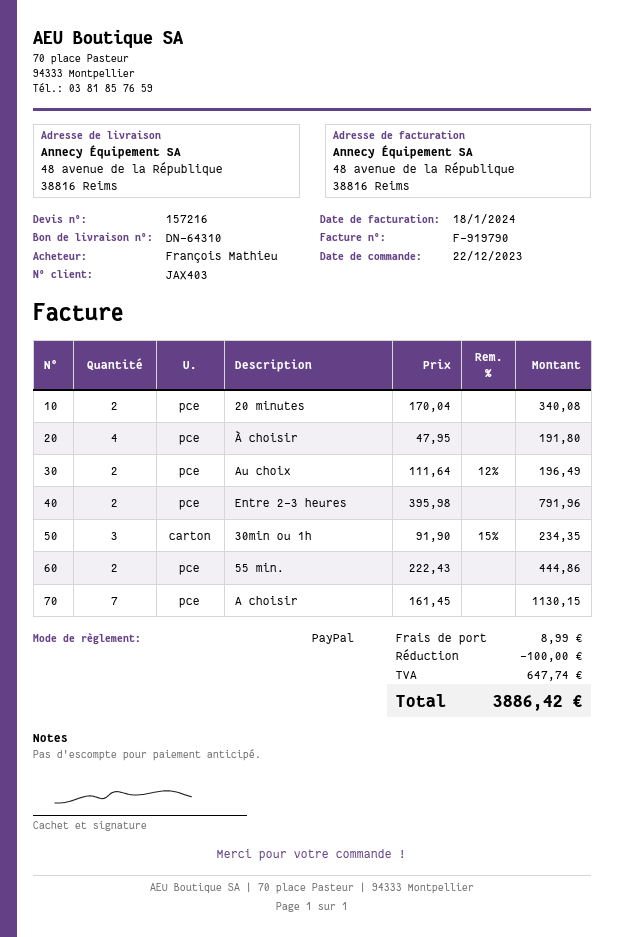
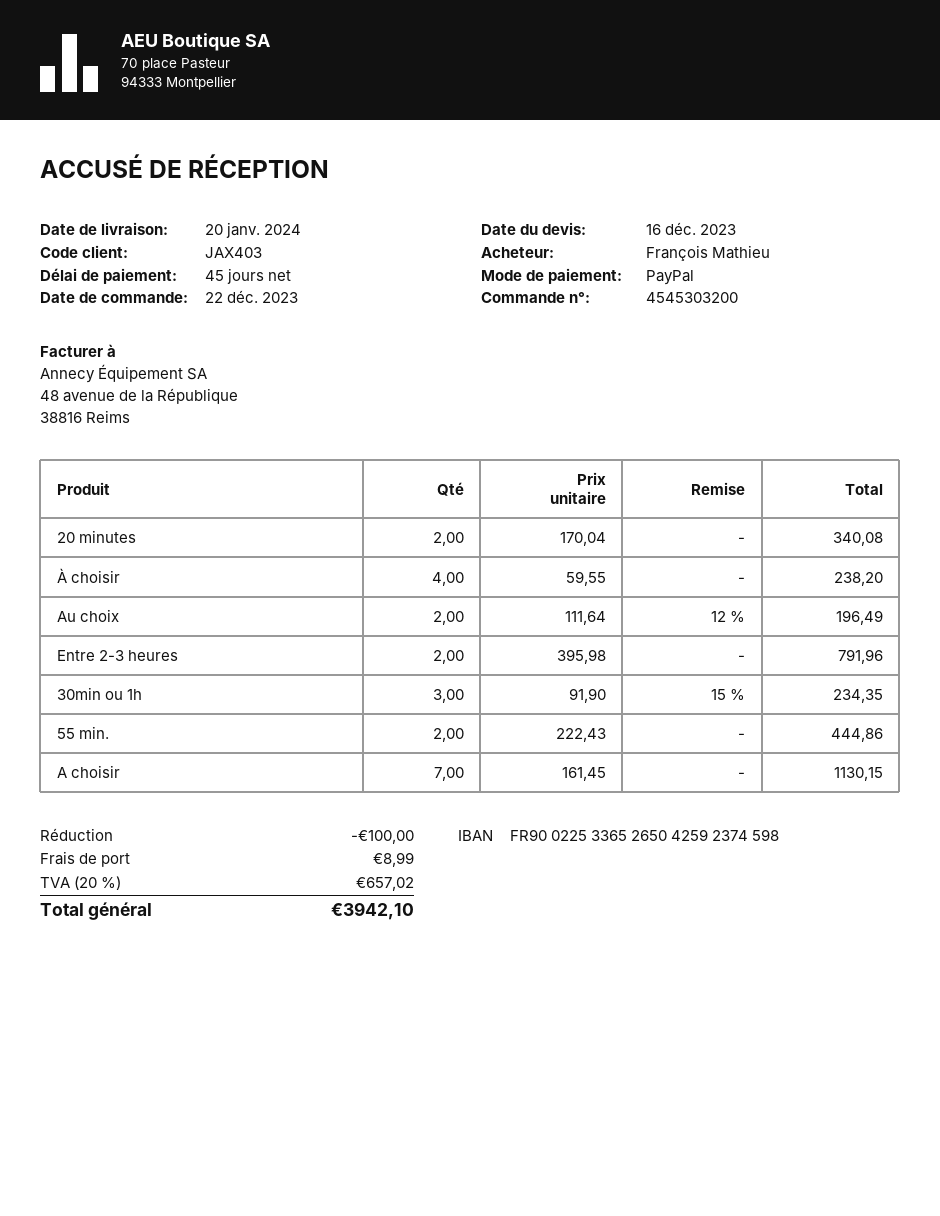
À choisir: 4 x 47.95 = 191.80 -> 4 x 59.55 = 238.20
tax: 647.74 -> 657.02
total: 3886.42 -> 3942.10

